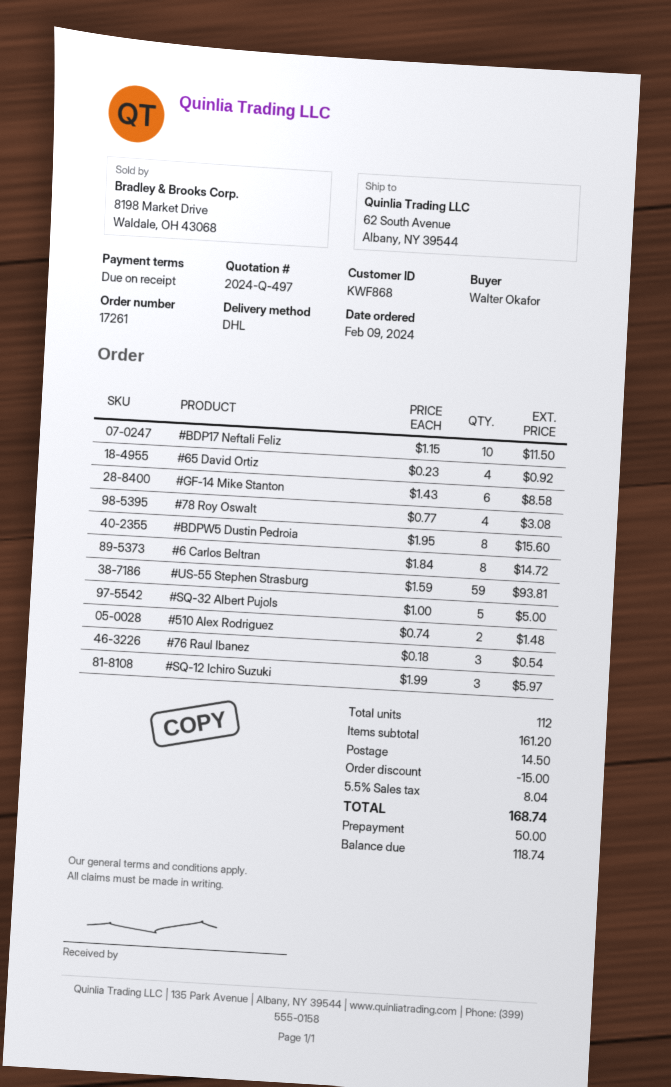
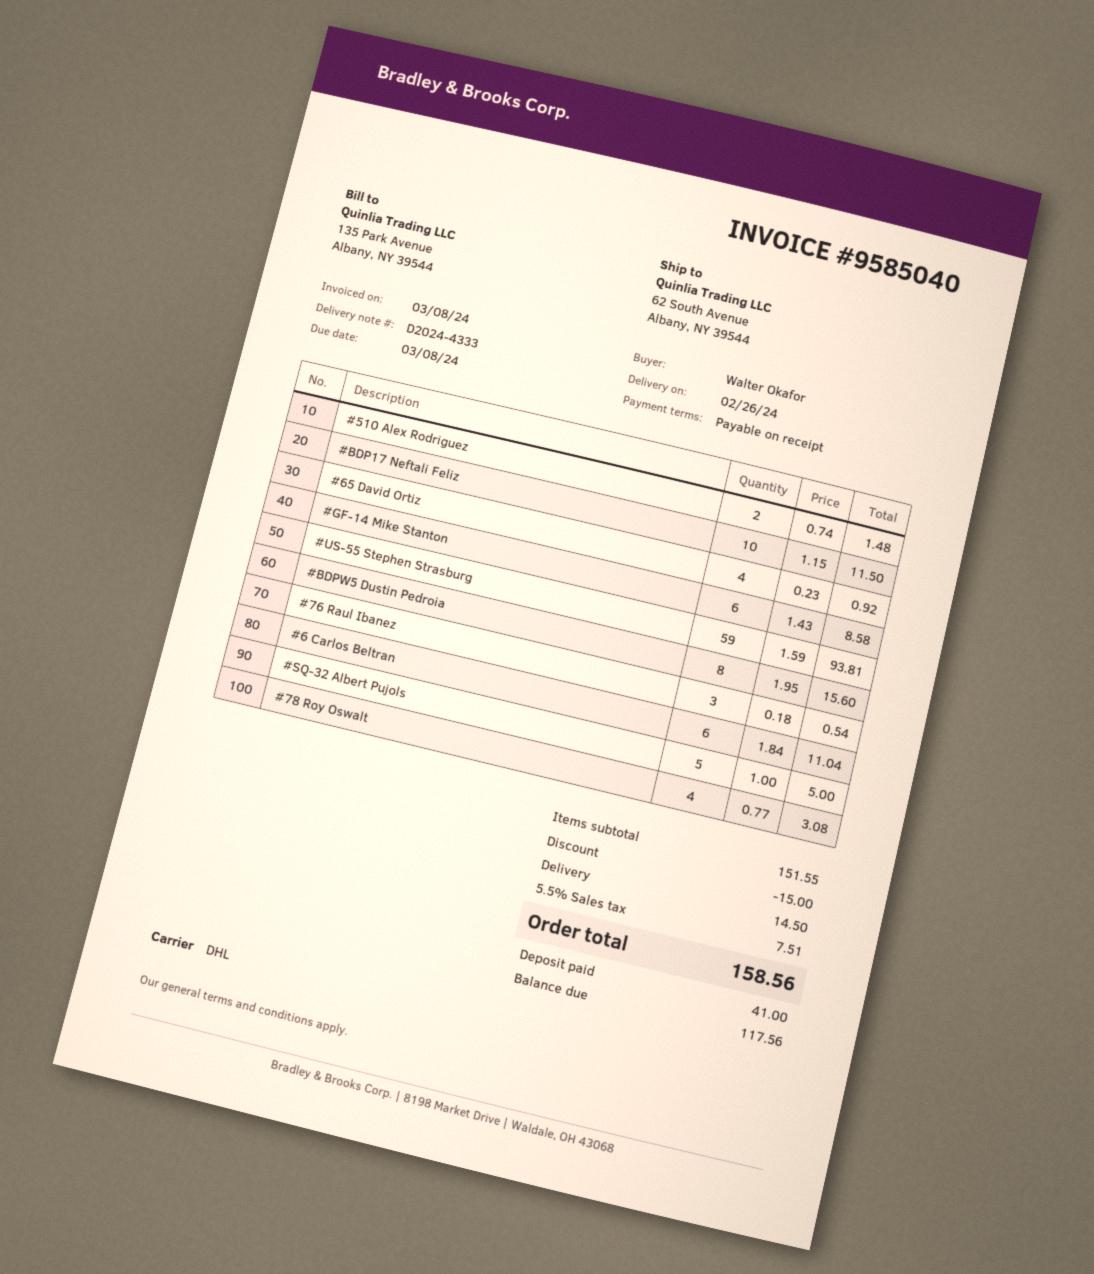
#6 Carlos Beltran: 8 x 1.84 = 14.72 -> 6 x 1.84 = 11.04
#SQ-12 Ichiro Suzuki: 3 x 1.99 = 5.97 -> none
subtotal: 161.20 -> 151.55
tax: 5.5% = 8.04 -> 5.5% = 7.51
total: 168.74 -> 158.56
deposit: 50.00 -> 41.00
balance: 118.74 -> 117.56

